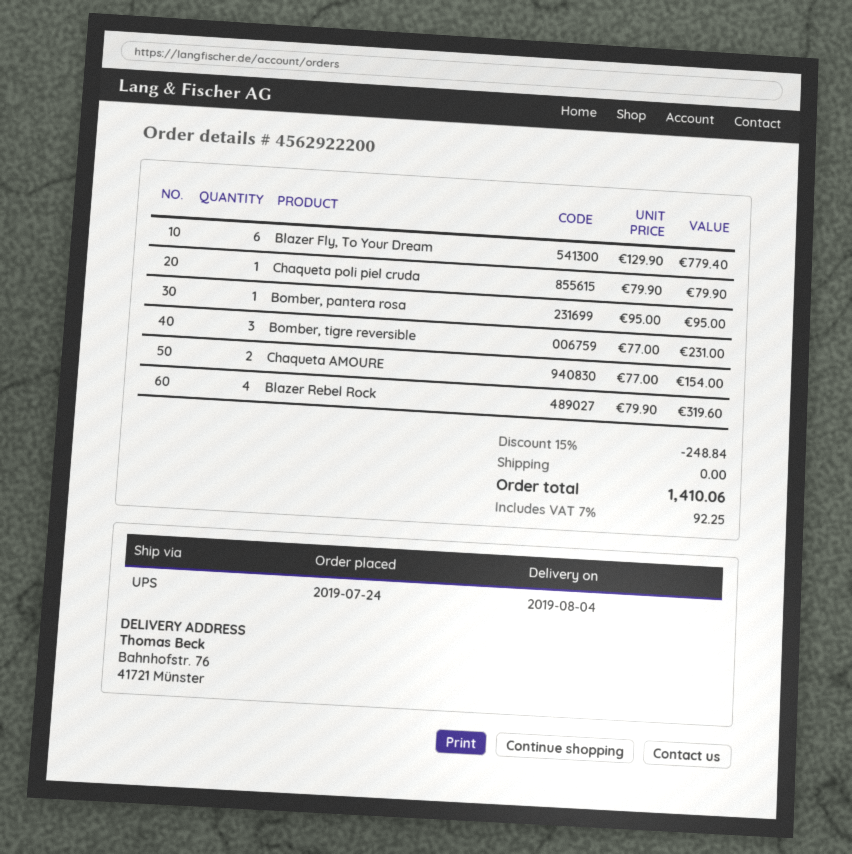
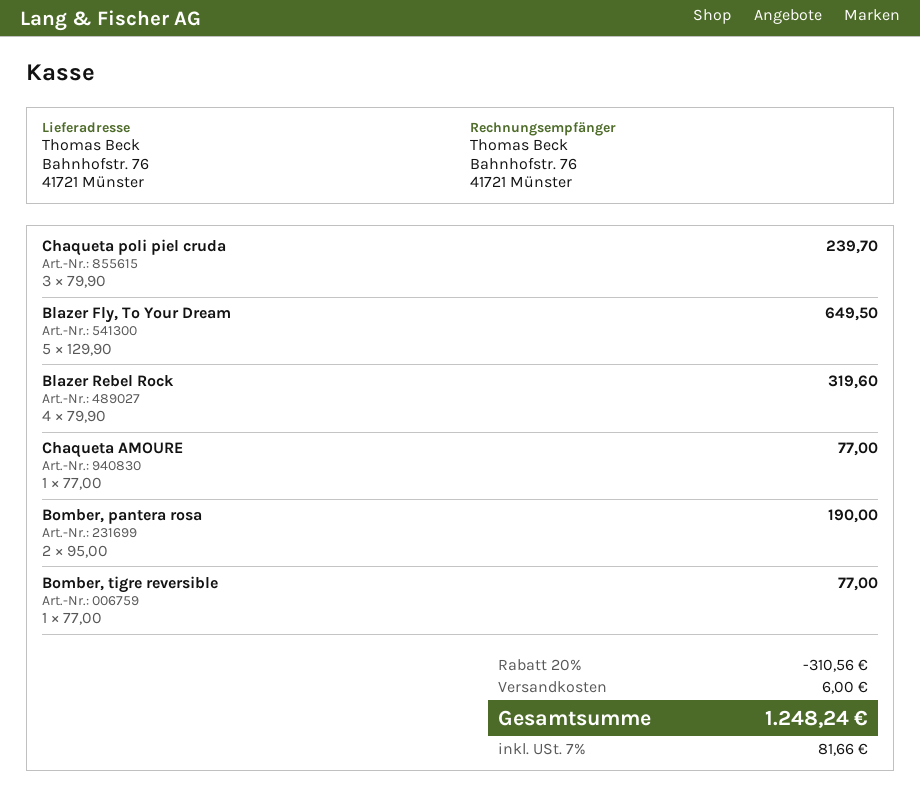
Blazer Fly, To Your Dream: 6 x 129.90 = 779.40 -> 5 x 129.90 = 649.50
Chaqueta poli piel cruda: 1 x 79.90 = 79.90 -> 3 x 79.90 = 239.70
Bomber, pantera rosa: 1 x 95.00 = 95.00 -> 2 x 95.00 = 190.00
Bomber, tigre reversible: 3 x 77.00 = 231.00 -> 1 x 77.00 = 77.00
Chaqueta AMOURE: 2 x 77.00 = 154.00 -> 1 x 77.00 = 77.00
discount: 15% = 248.84 -> 20% = 310.56
shipping: 0.00 -> 6.00
tax: 7% = 92.25 -> 7% = 81.66
total: 1410.06 -> 1248.24

